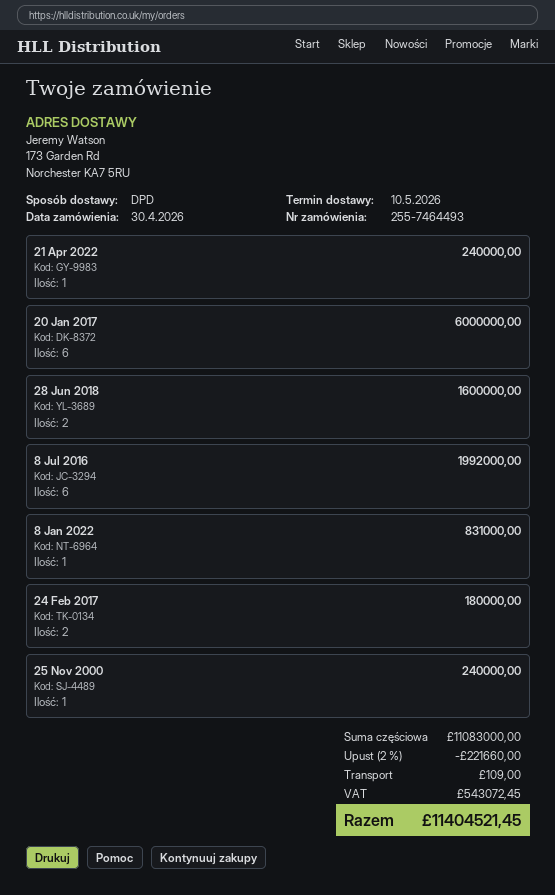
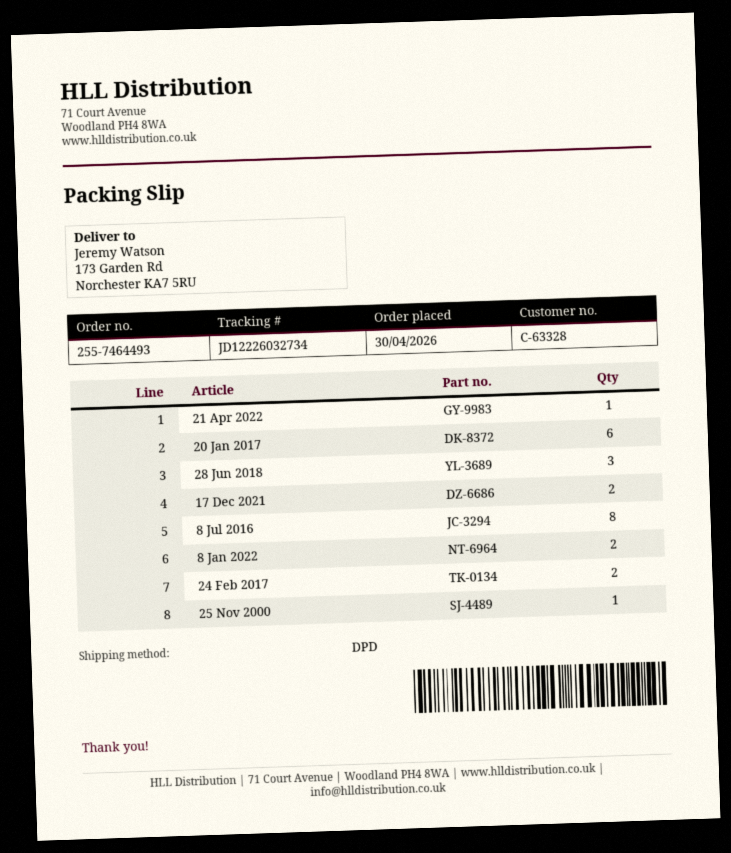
28 Jun 2018: 2 -> 3
8 Jul 2016: 6 -> 8
8 Jan 2022: 1 -> 2
17 Dec 2021: none -> 2

